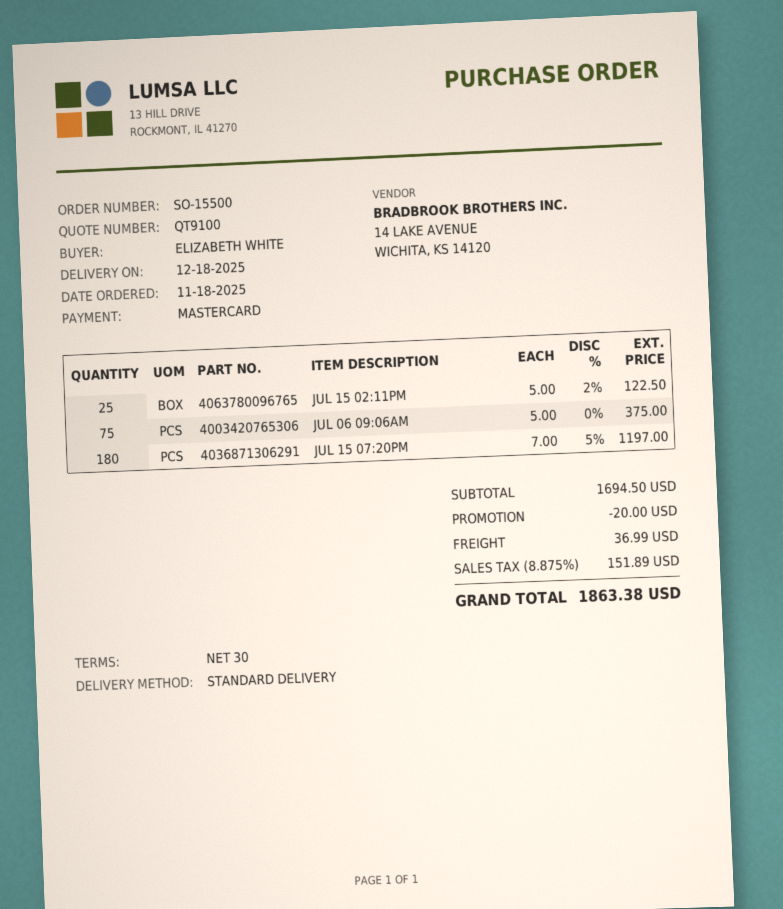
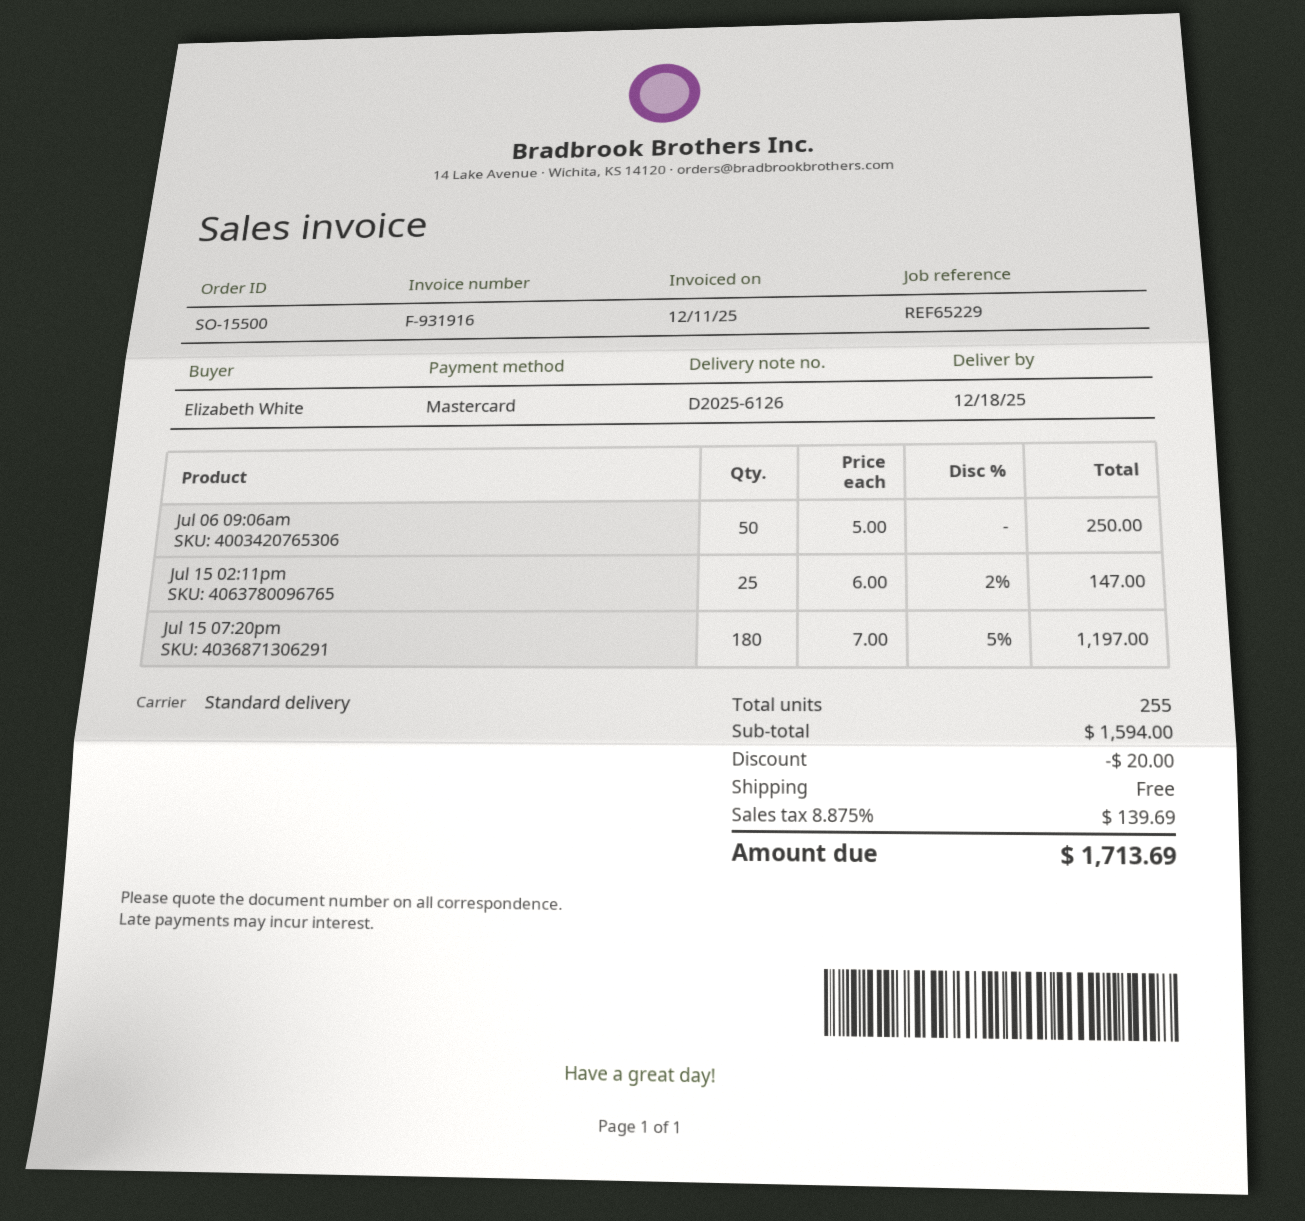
JUL 15 02:11PM: 25 x 5.00 - 2% = 122.50 -> 25 x 6.00 - 2% = 147.00
JUL 06 09:06AM: 75 x 5.00 = 375.00 -> 50 x 5.00 = 250.00
subtotal: 1694.50 -> 1594.00
shipping: 36.99 -> 0.00
tax: 8.875% = 151.89 -> 8.875% = 139.69
total: 1863.38 -> 1713.69

